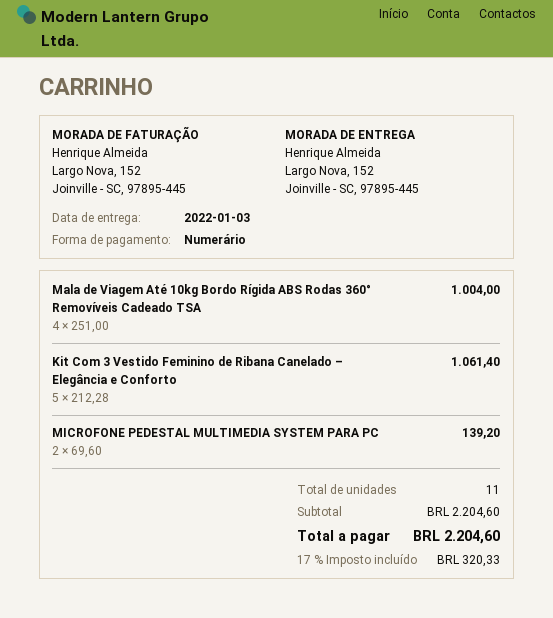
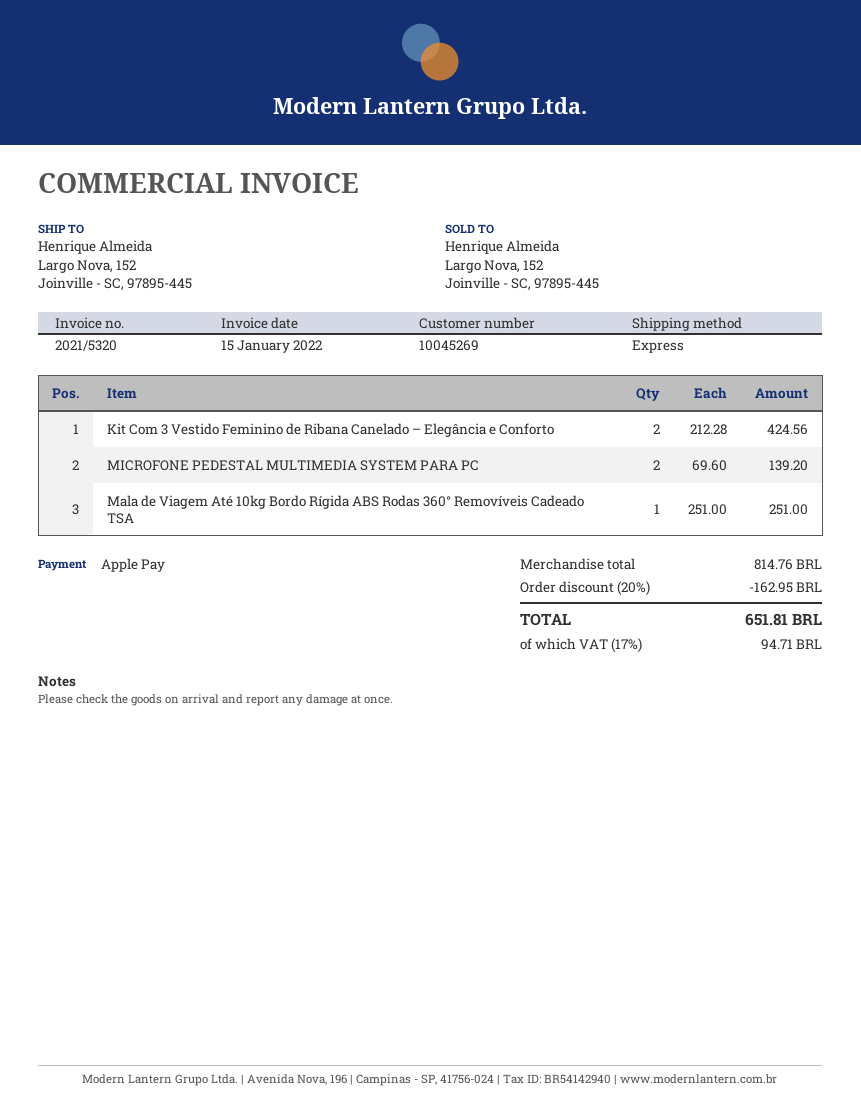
payment method: cash -> Apple Pay
Mala de Viagem Até 10kg Bordo Rígida ABS Rodas 360° Removíveis Cadeado TSA: 4 x 251.00 = 1004.00 -> 1 x 251.00 = 251.00
Kit Com 3 Vestido Feminino de Ribana Canelado – Elegância e Conforto: 5 x 212.28 = 1061.40 -> 2 x 212.28 = 424.56
subtotal: 2204.60 -> 814.76
discount: none -> 20% = 162.95
tax: 17% = 320.33 -> 17% = 94.71
total: 2204.60 -> 651.81

